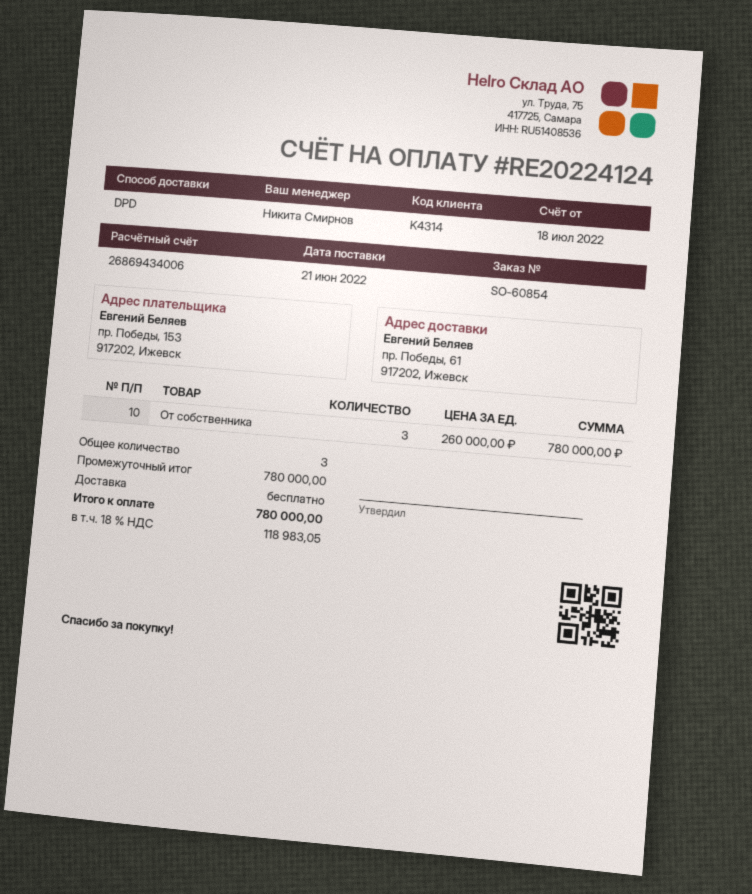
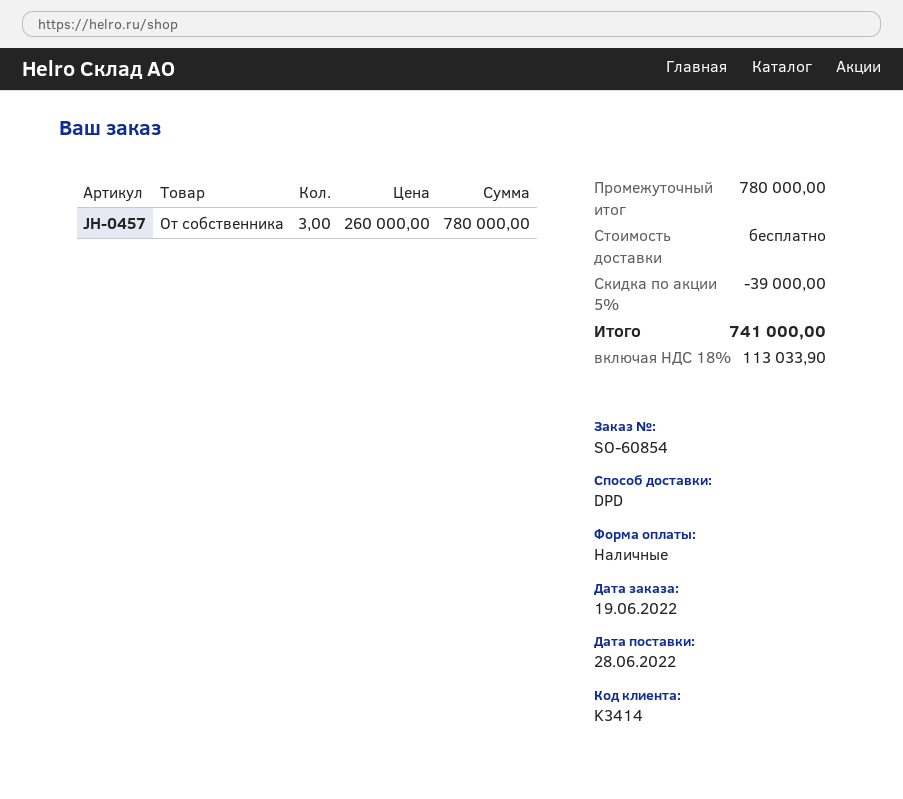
delivery date: 2022-06-21 -> 2022-06-28
customer number: K4314 -> K3414
discount: none -> 5% = 39000.00
tax: 18% = 118983.05 -> 18% = 113033.90
total: 780000.00 -> 741000.00

